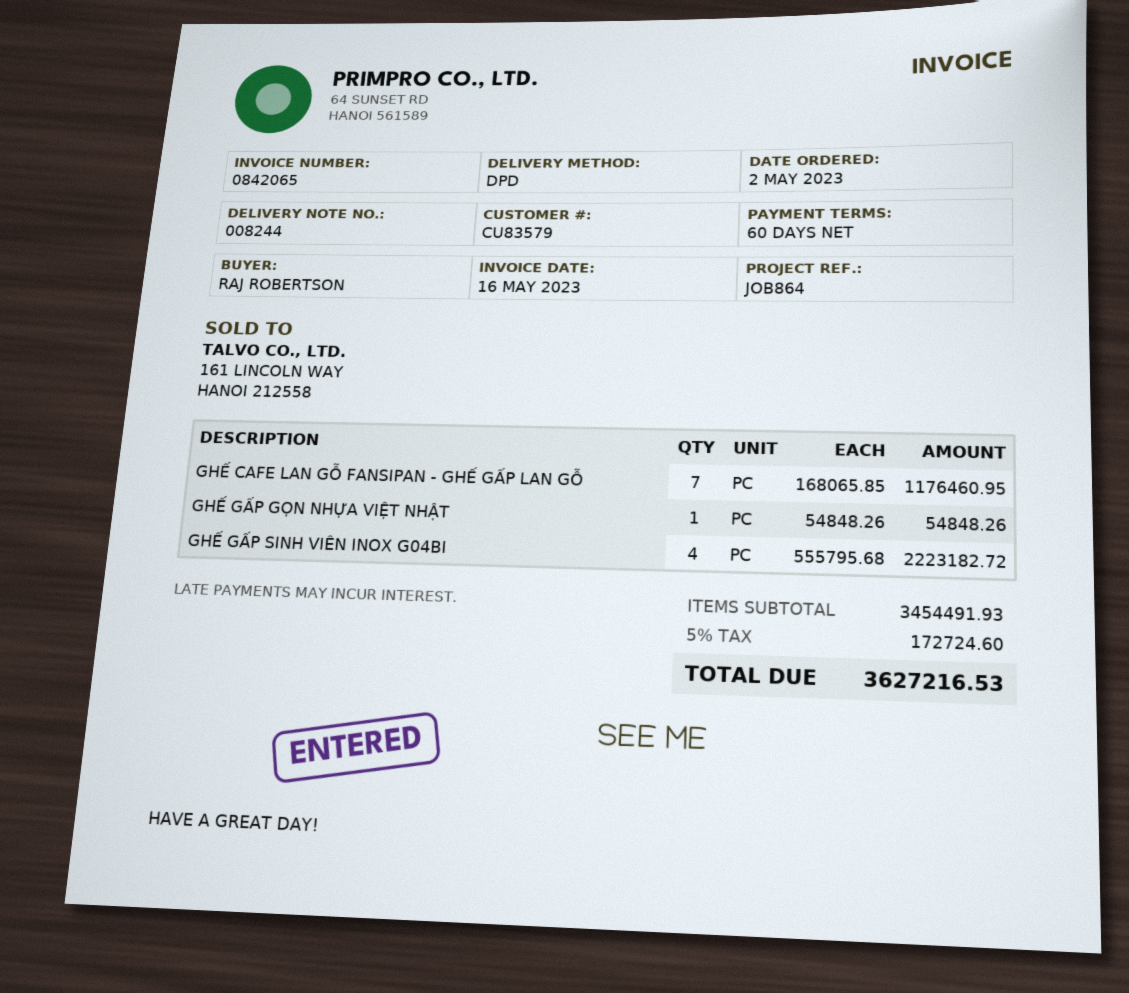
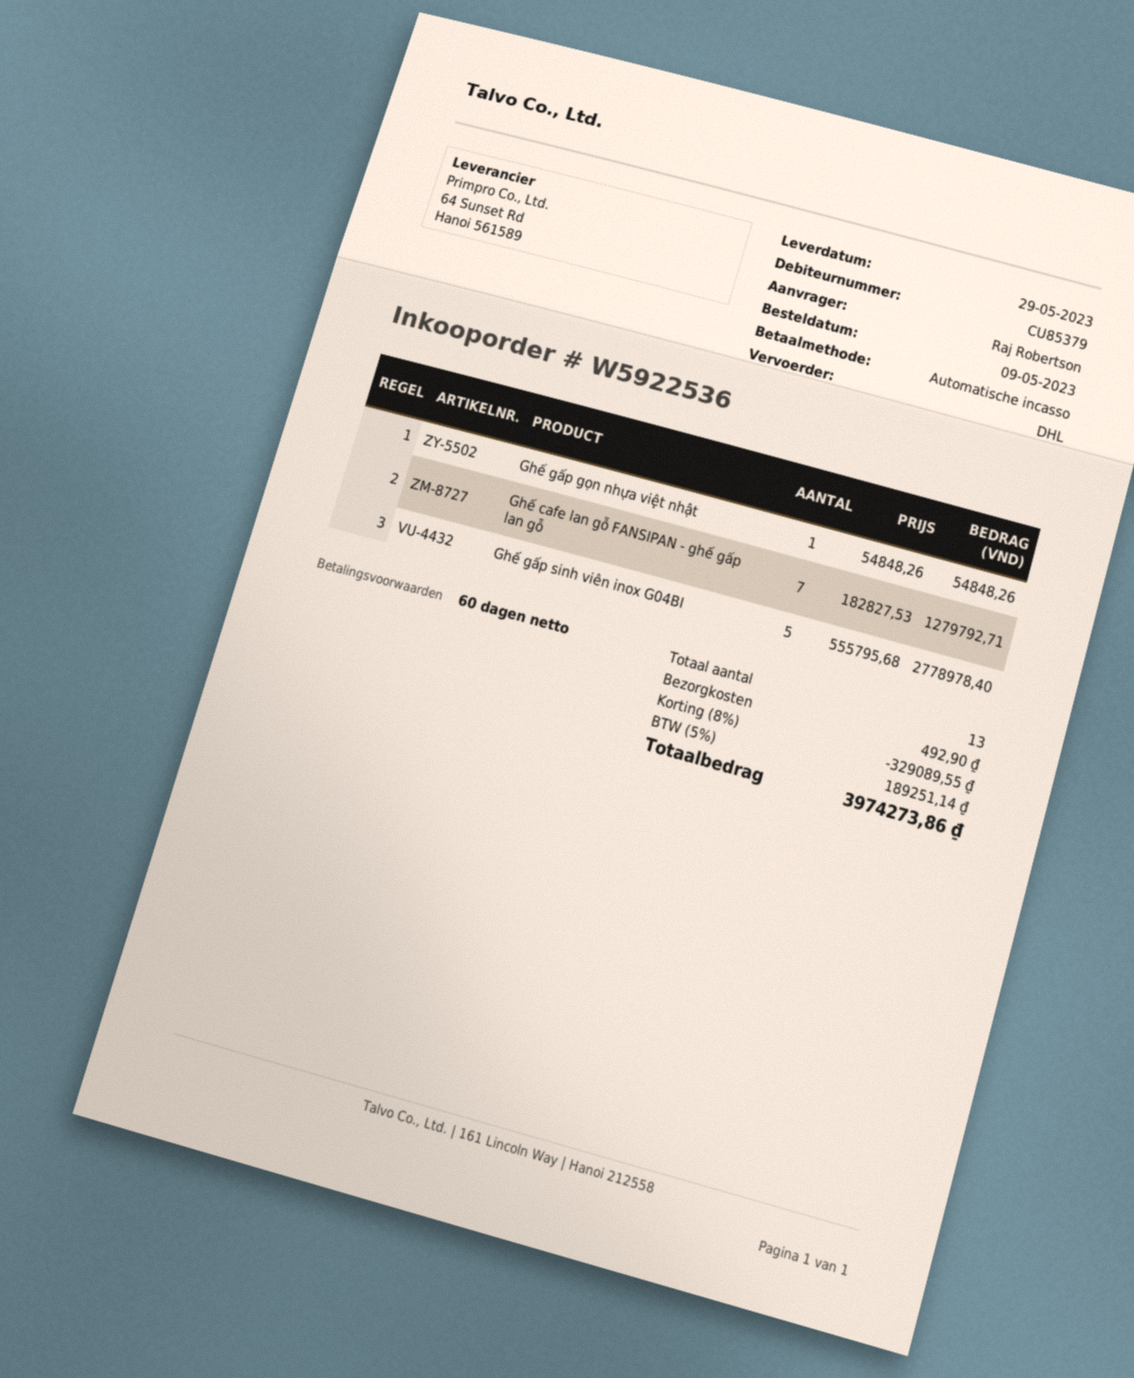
order date: 2023-05-02 -> 2023-05-09
customer number: CU83579 -> CU85379
shipping method: DPD -> DHL
GHẾ CAFE LAN GỖ FANSIPAN - GHẾ GẤP LAN GỖ: 7 x 168065.85 = 1176460.95 -> 7 x 182827.53 = 1279792.71
GHẾ GẤP SINH VIÊN INOX G04BI: 4 x 555795.68 = 2223182.72 -> 5 x 555795.68 = 2778978.40
discount: none -> 8% = 329089.55
shipping: none -> 492.90
tax: 5% = 172724.60 -> 5% = 189251.14
total: 3627216.53 -> 3974273.86

